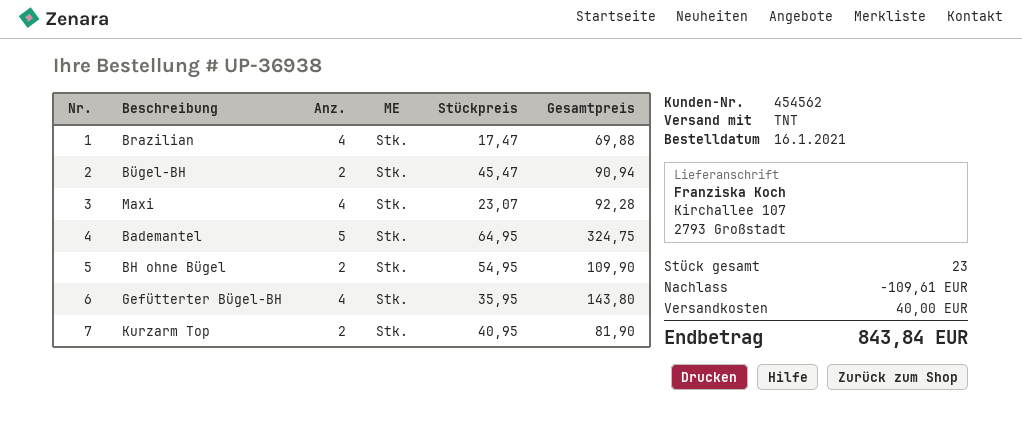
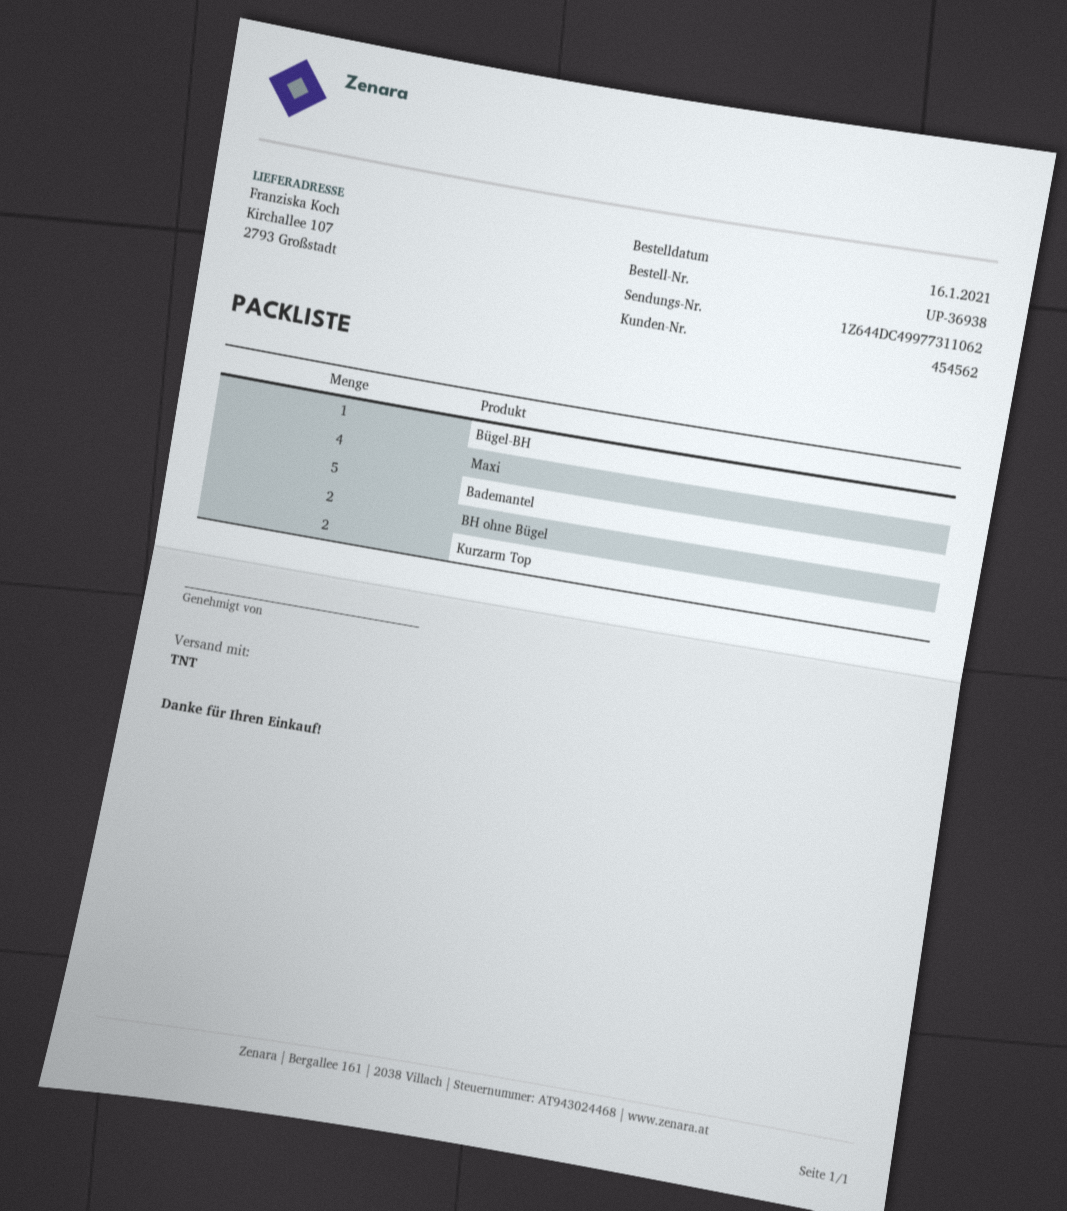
Brazilian: 4 -> none
Bügel-BH: 2 -> 1
Gefütterter Bügel-BH: 4 -> none

